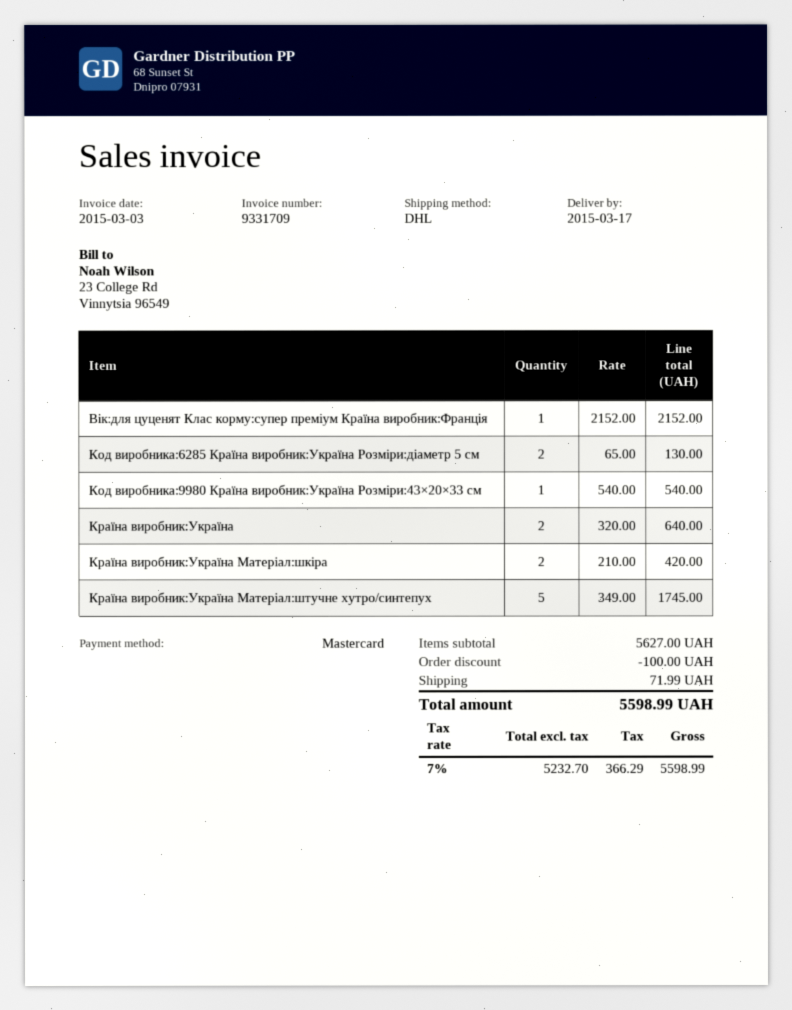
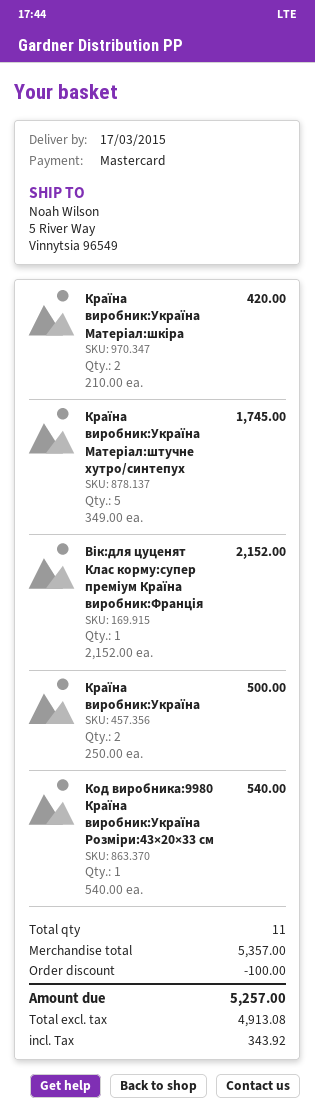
Код виробника:6285 Країна виробник:Україна Розміри:діаметр 5 см: 2 x 65.00 = 130.00 -> none
Країна виробник:Україна: 2 x 320.00 = 640.00 -> 2 x 250.00 = 500.00
subtotal: 5627.00 -> 5357.00
shipping: 71.99 -> none
net: 5232.70 -> 4913.08
tax: 366.29 -> 343.92
total: 5598.99 -> 5257.00

